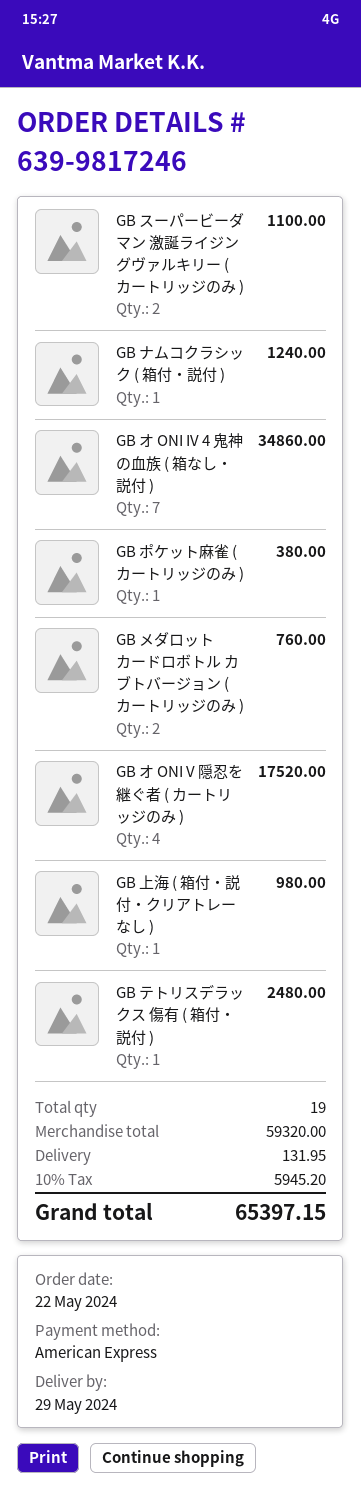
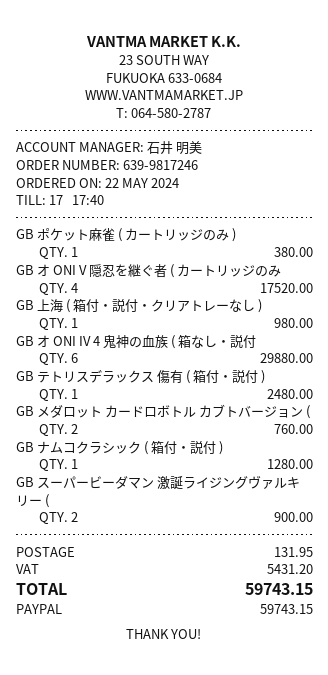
payment method: American Express -> PayPal
GB スーパービーダマン 激誕ライジングヴァルキリー ( カートリッジのみ ): 2 for 1100.00 -> 2 for 900.00
GB ナムコクラシック ( 箱付・説付 ): 1 for 1240.00 -> 1 for 1280.00
GB オ ONI IV 4 鬼神の血族 ( 箱なし・説付 ): 7 for 34860.00 -> 6 for 29880.00
tax: 5945.20 -> 5431.20
total: 65397.15 -> 59743.15

